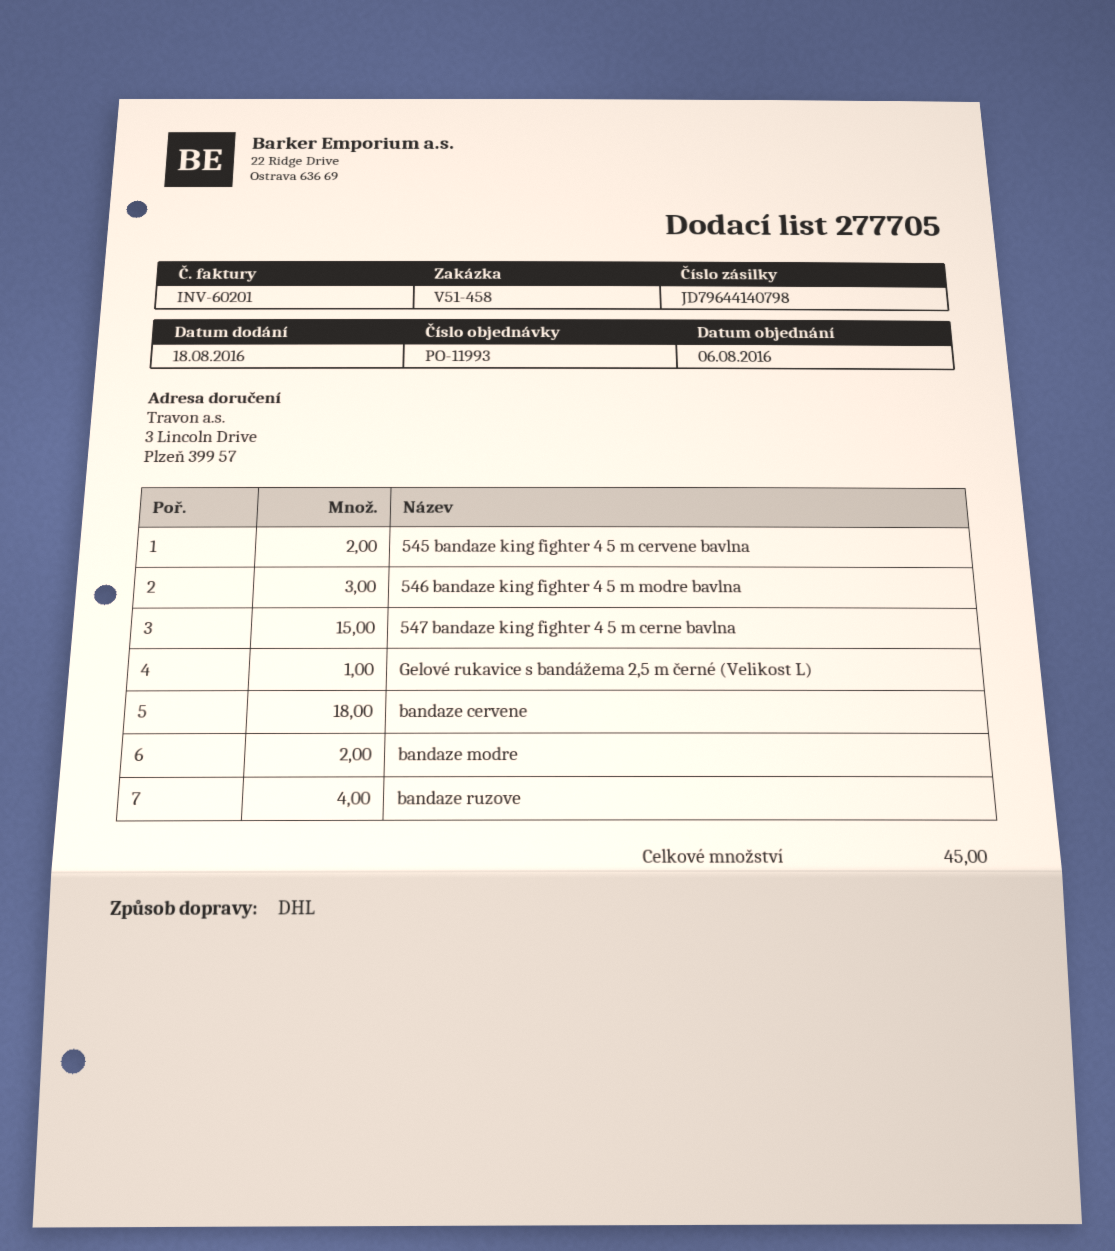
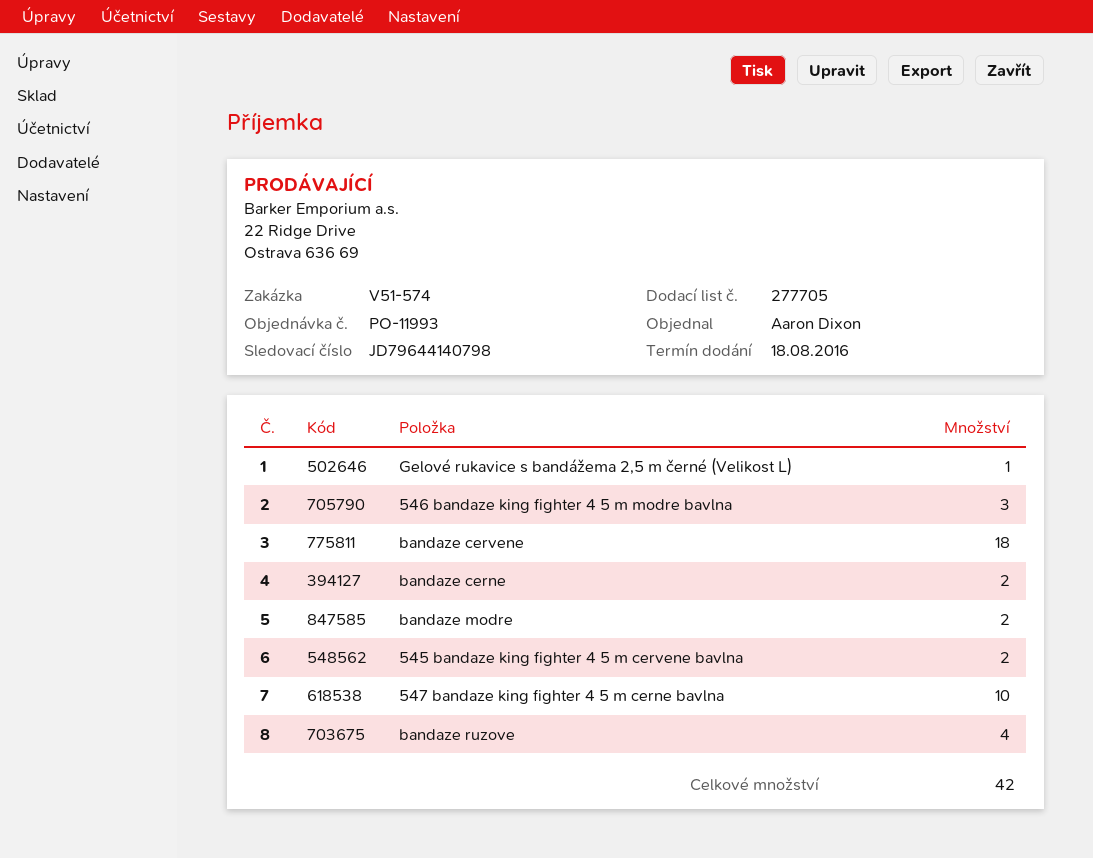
reference: V51-458 -> V51-574
547 bandaze king fighter 4 5 m cerne bavlna: 15 -> 10
bandaze cerne: none -> 2
total quantity: 45 -> 42

